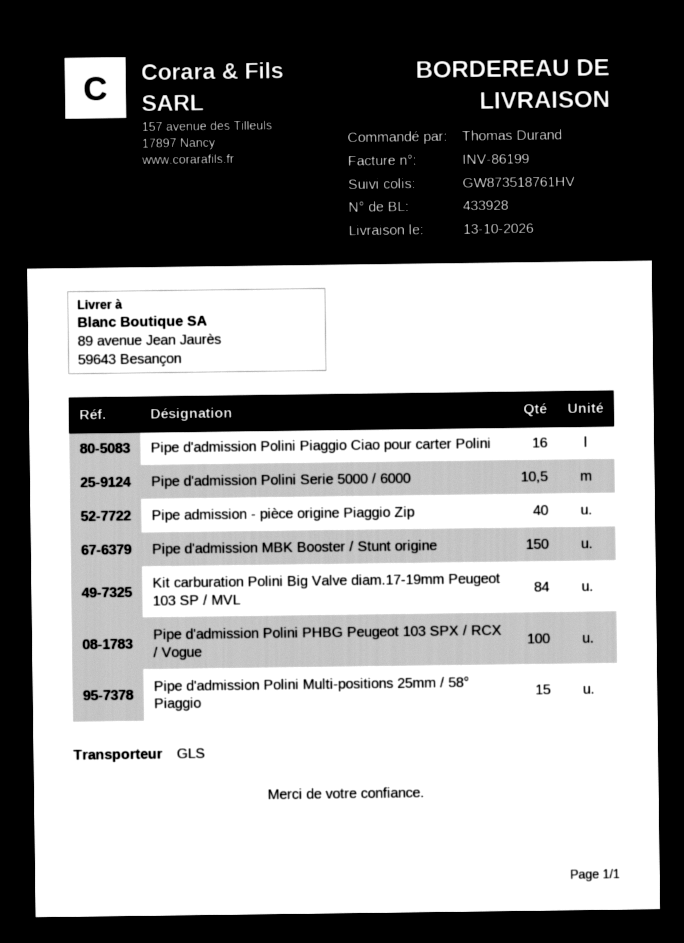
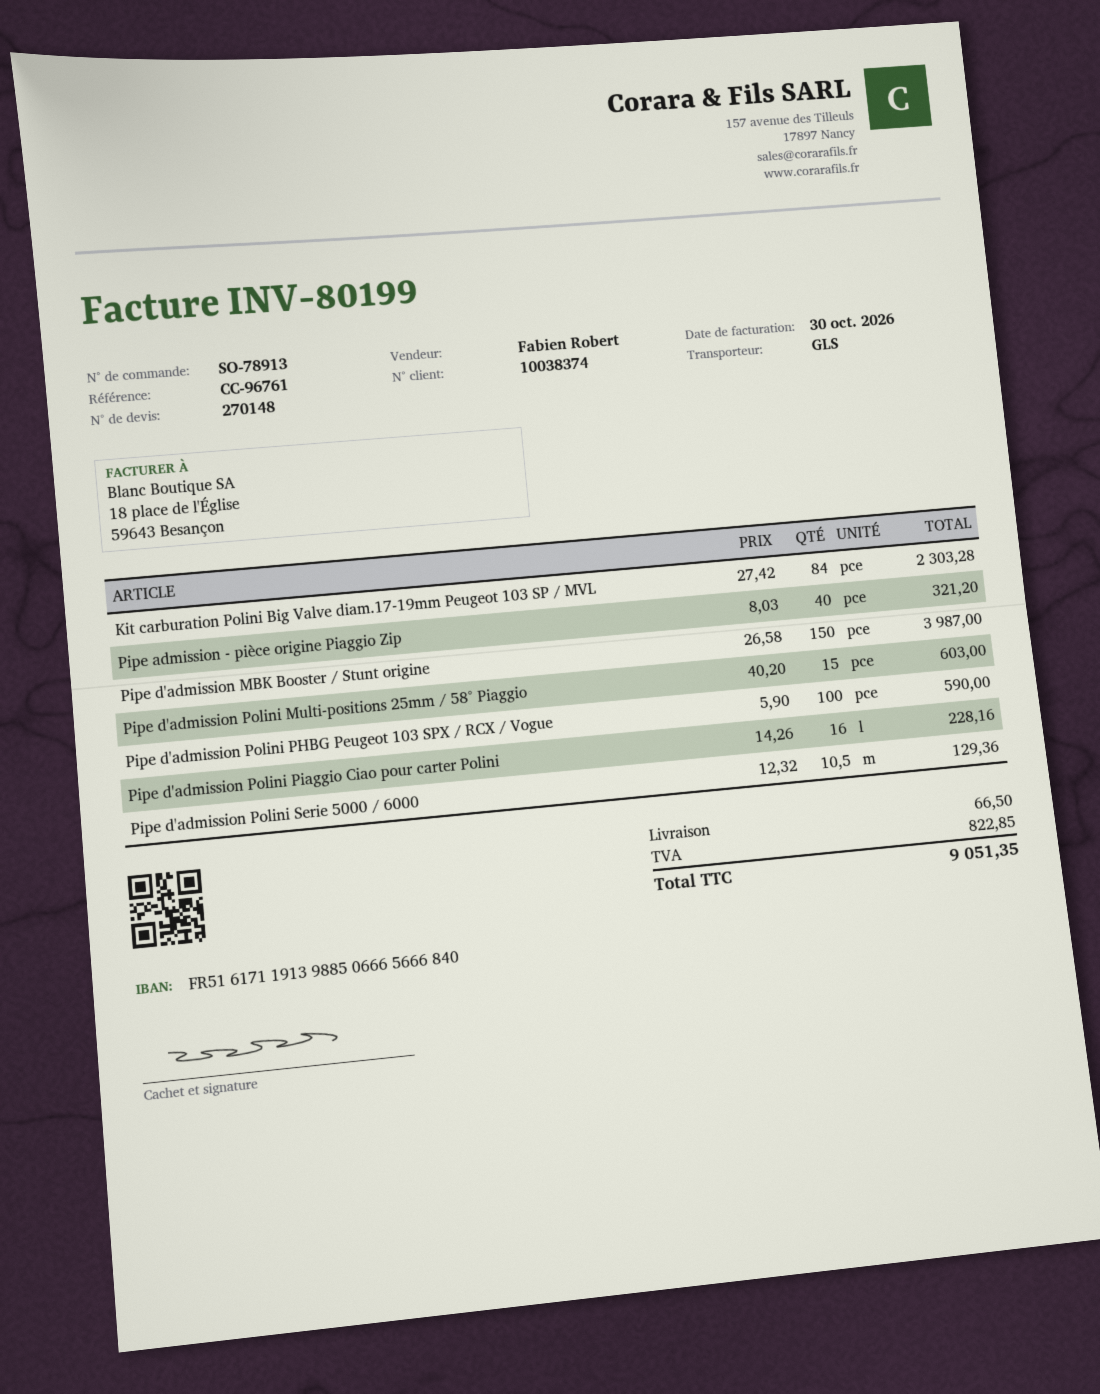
invoice number: INV-86199 -> INV-80199

